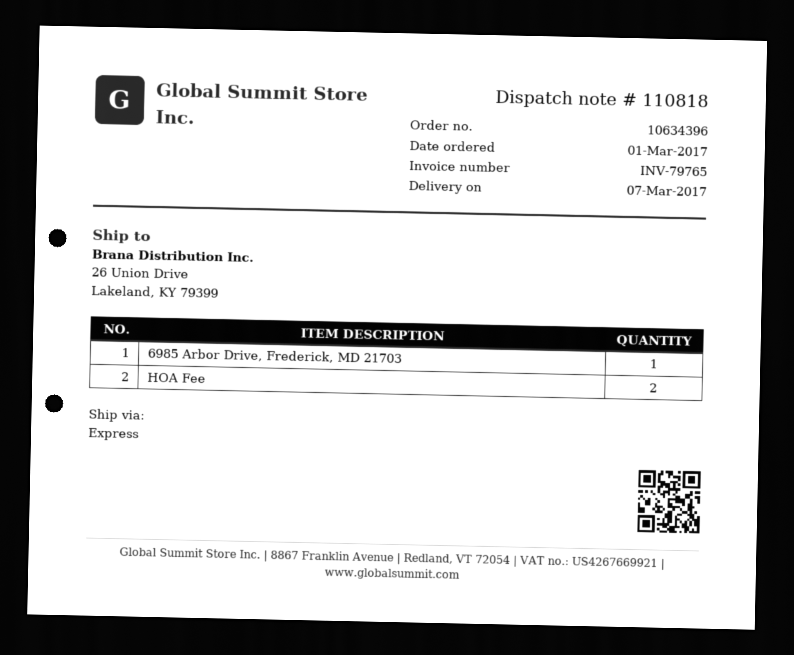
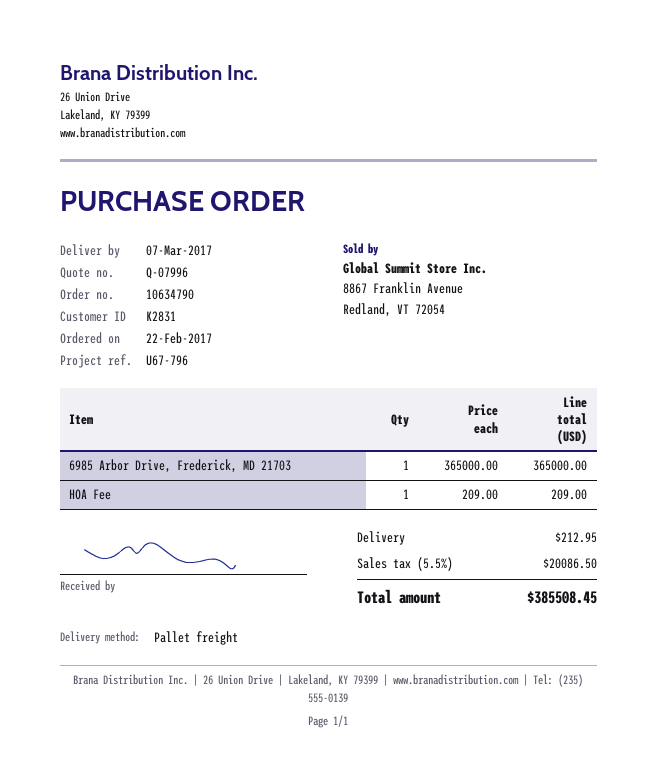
order number: 10634396 -> 10634790
order date: 2017-03-01 -> 2017-02-22
shipping method: express -> pallet freight
HOA Fee: 2 -> 1

